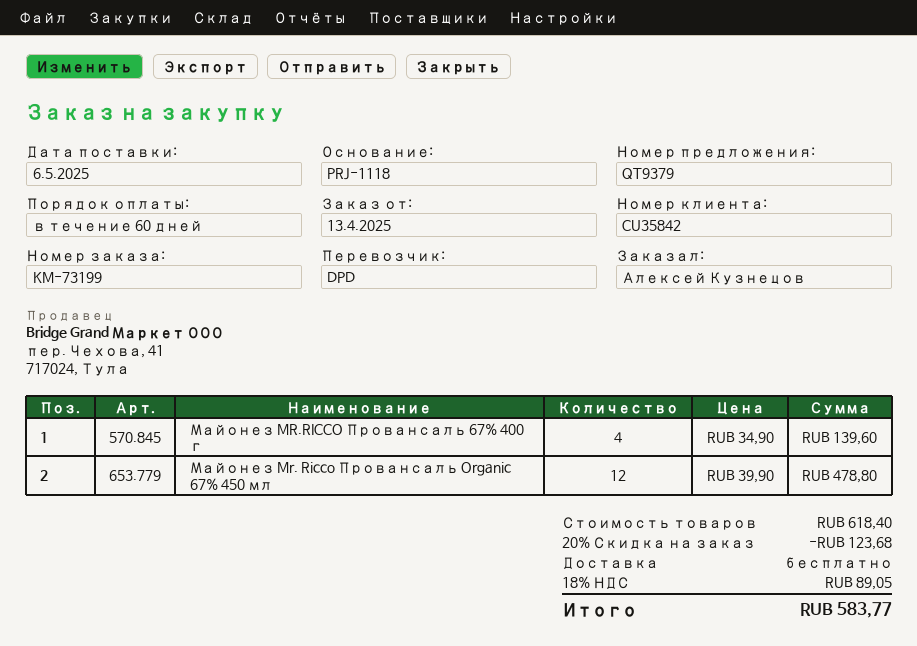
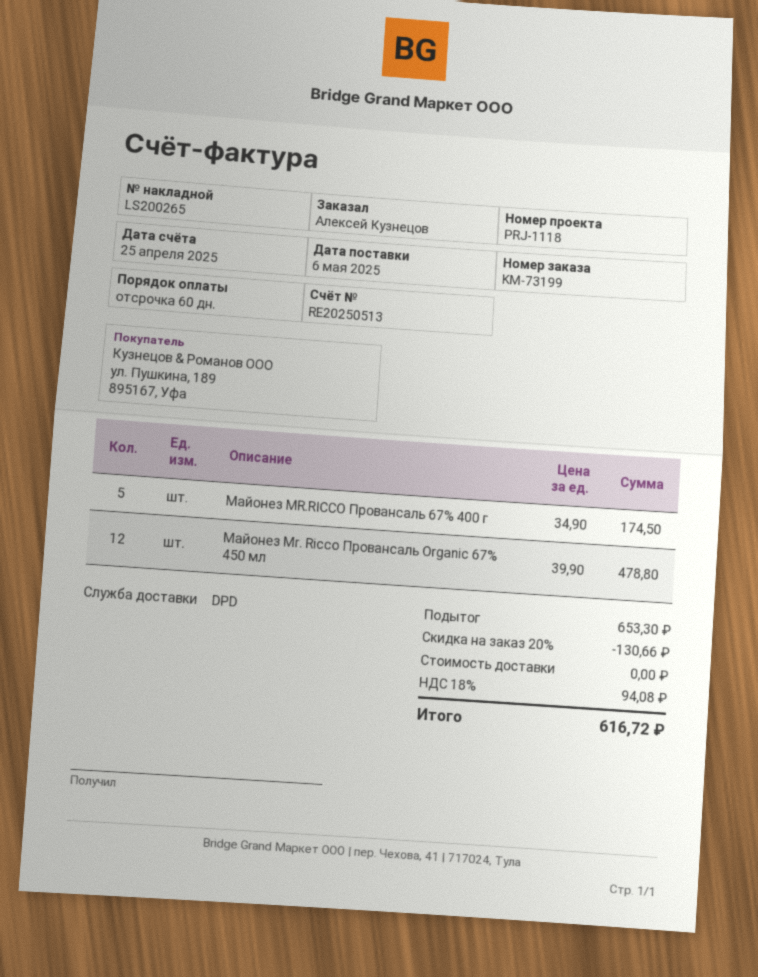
Майонез MR.RICCO Провансаль 67% 400 г: 4 x 34.90 = 139.60 -> 5 x 34.90 = 174.50
subtotal: 618.40 -> 653.30
discount: 20% = 123.68 -> 20% = 130.66
tax: 18% = 89.05 -> 18% = 94.08
total: 583.77 -> 616.72

